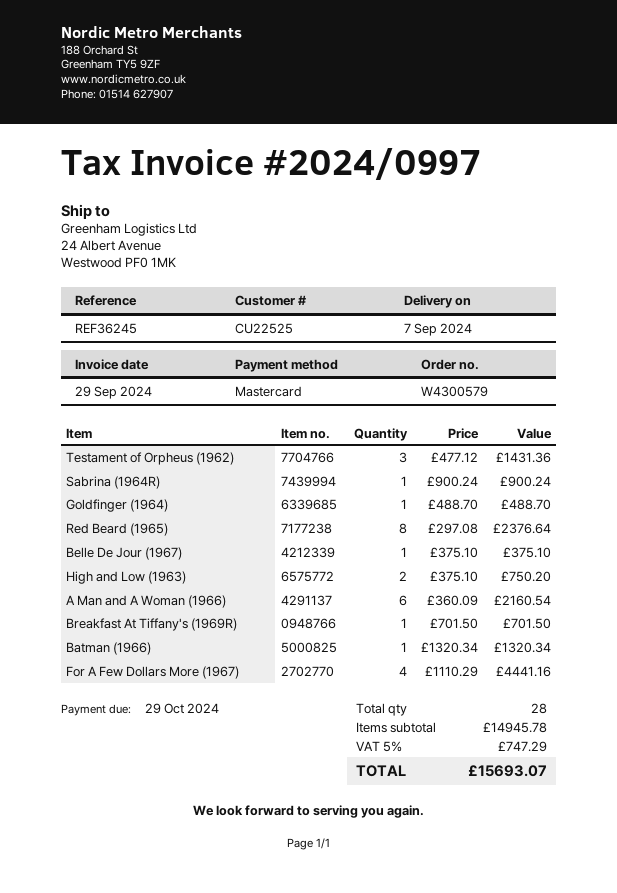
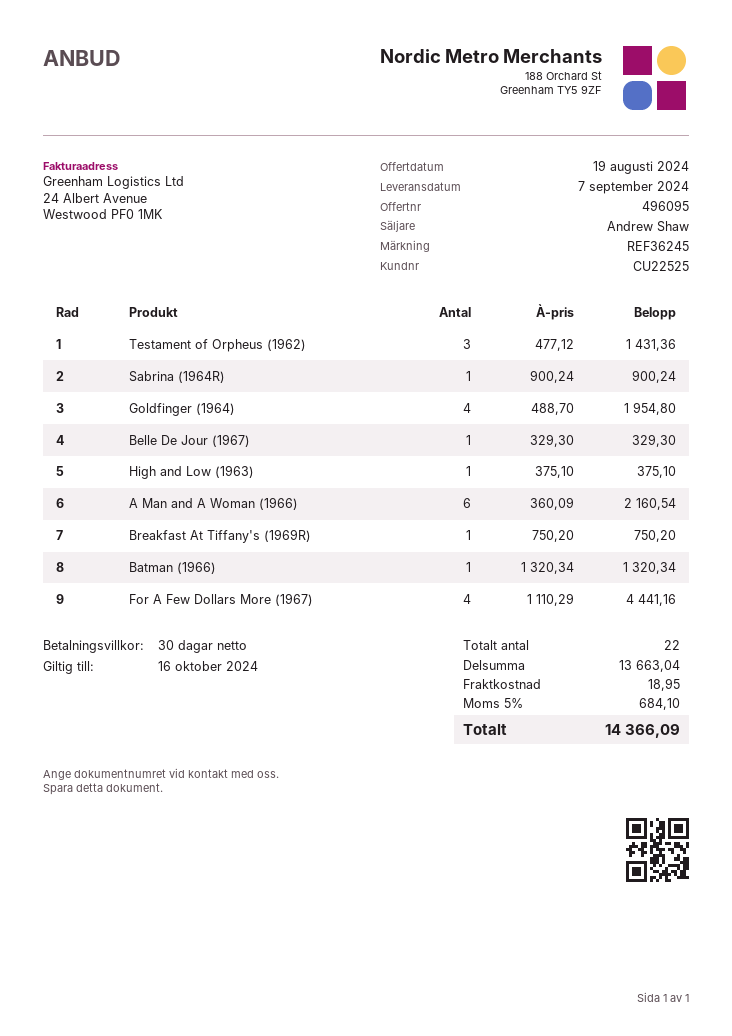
Goldfinger (1964): 1 x 488.70 = 488.70 -> 4 x 488.70 = 1954.80
Red Beard (1965): 8 x 297.08 = 2376.64 -> none
Belle De Jour (1967): 1 x 375.10 = 375.10 -> 1 x 329.30 = 329.30
High and Low (1963): 2 x 375.10 = 750.20 -> 1 x 375.10 = 375.10
Breakfast At Tiffany's (1969R): 1 x 701.50 = 701.50 -> 1 x 750.20 = 750.20
total quantity: 28 -> 22
subtotal: 14945.78 -> 13663.04
shipping: none -> 18.95
tax: 5% = 747.29 -> 5% = 684.10
total: 15693.07 -> 14366.09

